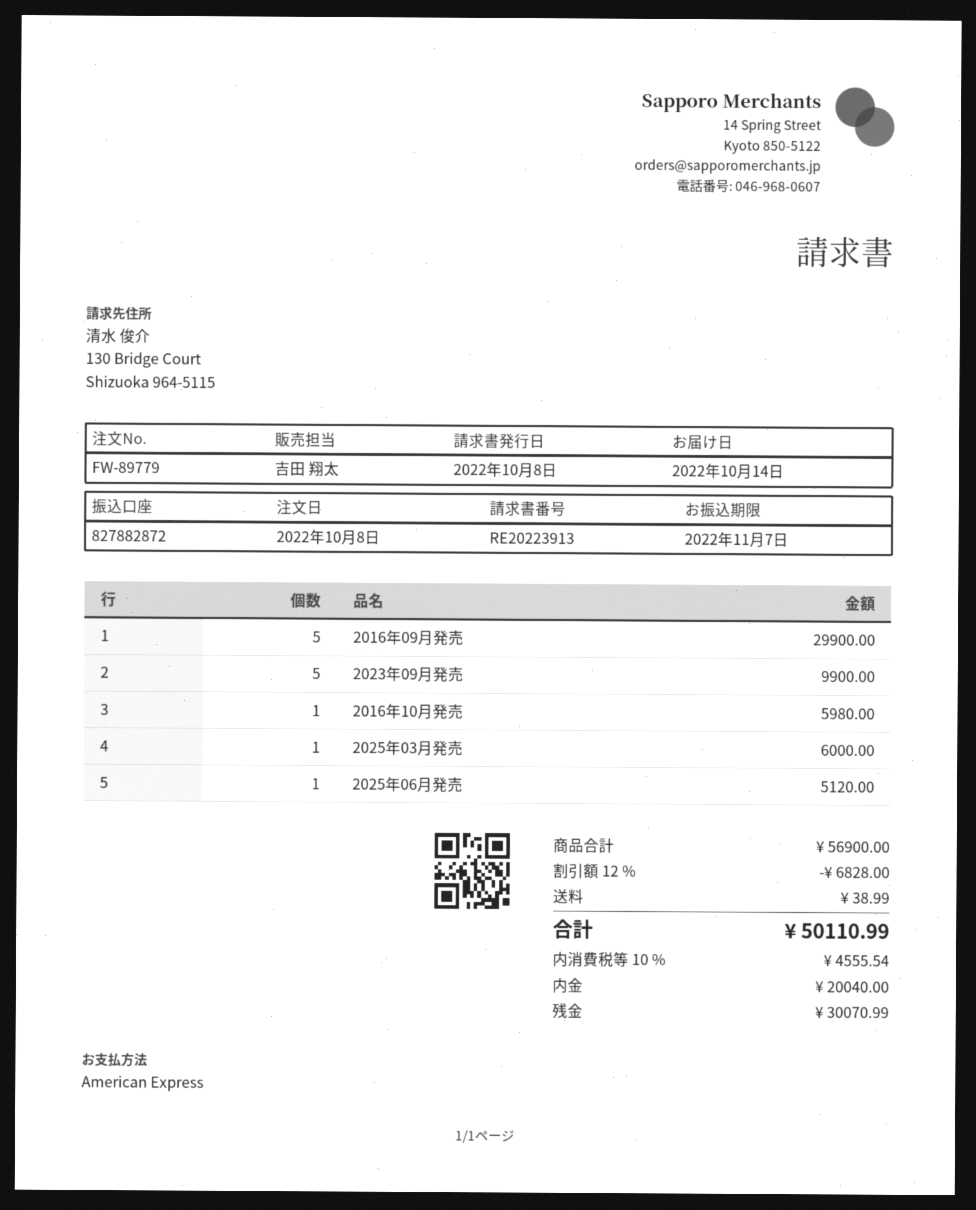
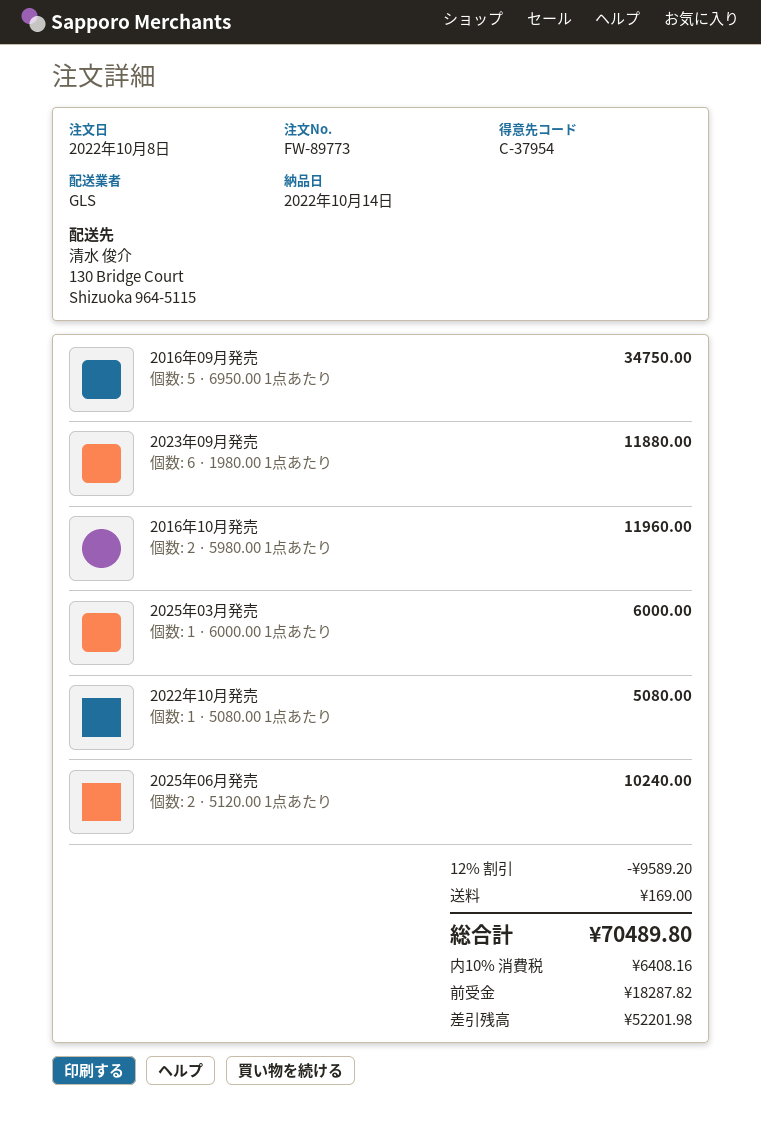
order number: FW-89779 -> FW-89773
2016年09月発売: 5 for 29900.00 -> 5 for 34750.00
2023年09月発売: 5 for 9900.00 -> 6 for 11880.00
2016年10月発売: 1 for 5980.00 -> 2 for 11960.00
2025年06月発売: 1 for 5120.00 -> 2 for 10240.00
2022年10月発売: none -> 1 for 5080.00
discount: 12% = 6828.00 -> 12% = 9589.20
shipping: 38.99 -> 169.00
tax: 10% = 4555.54 -> 10% = 6408.16
total: 50110.99 -> 70489.80
deposit: 20040.00 -> 18287.82
balance: 30070.99 -> 52201.98

